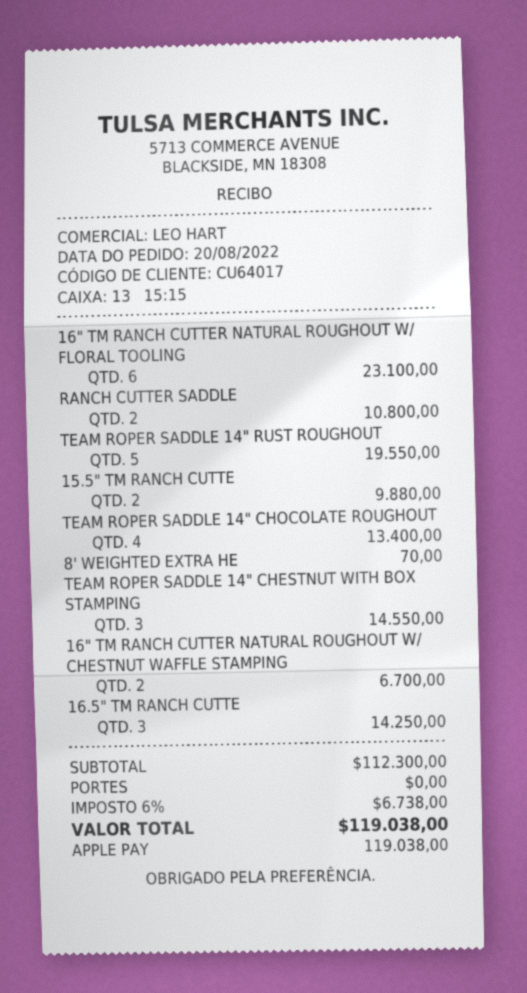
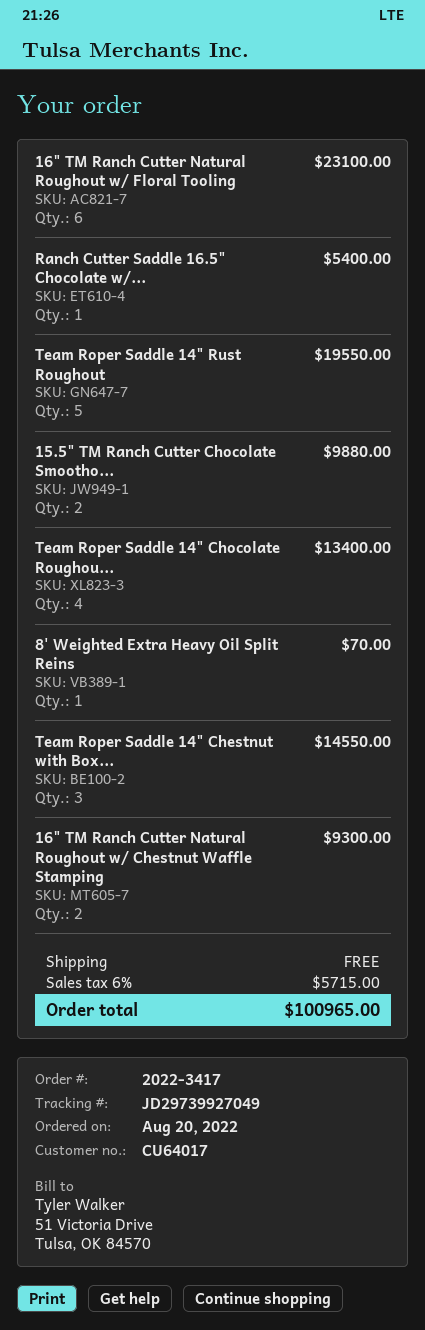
RANCH CUTTER SADDLE: 2 for 10800.00 -> 1 for 5400.00
16" TM RANCH CUTTER NATURAL ROUGHOUT W/ CHESTNUT WAFFLE STAMPING: 2 for 6700.00 -> 2 for 9300.00
16.5" TM RANCH CUTTE: 3 for 14250.00 -> none
tax: 6% = 6738.00 -> 6% = 5715.00
total: 119038.00 -> 100965.00

